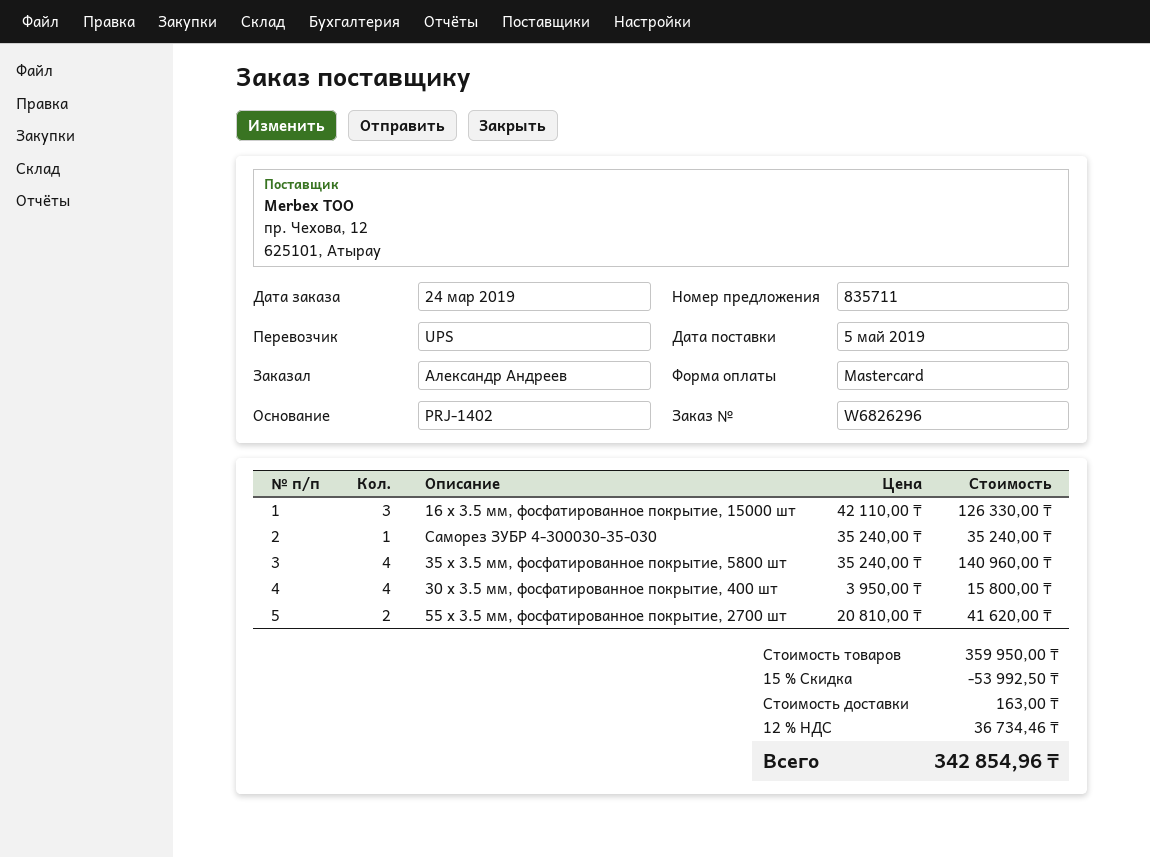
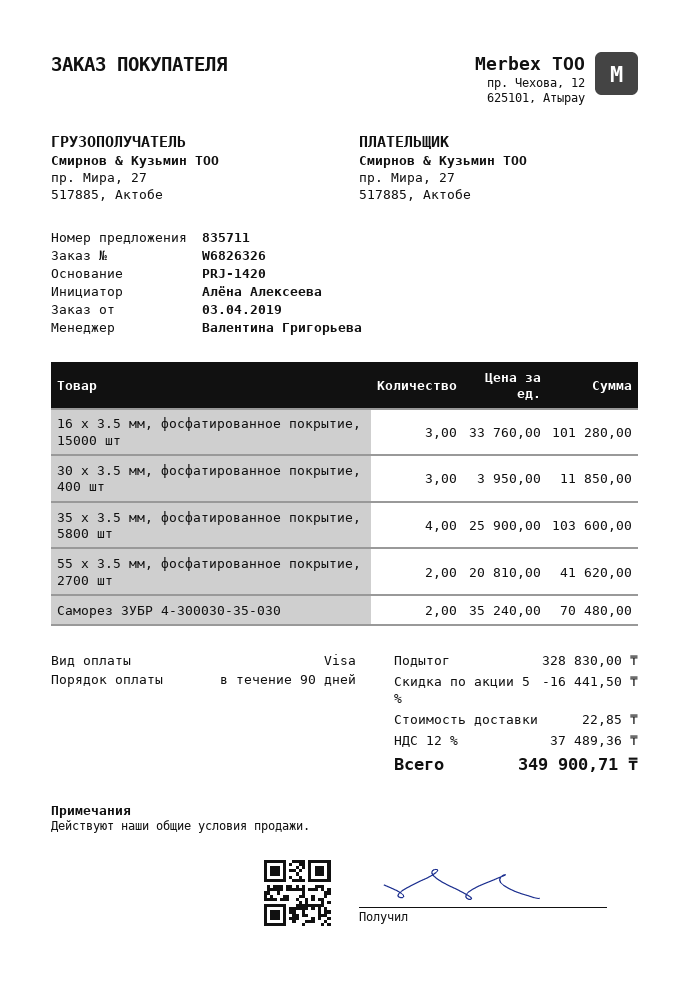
order number: W6826296 -> W6826326
order date: 2019-03-24 -> 2019-04-03
reference: PRJ-1402 -> PRJ-1420
ordered by: Александр Андреев -> Алёна Алексеева
payment method: Mastercard -> Visa
16 х 3.5 мм, фосфатированное покрытие, 15000 шт: 3 x 42110.00 = 126330.00 -> 3 x 33760.00 = 101280.00
Саморез ЗУБР 4-300030-35-030: 1 x 35240.00 = 35240.00 -> 2 x 35240.00 = 70480.00
35 х 3.5 мм, фосфатированное покрытие, 5800 шт: 4 x 35240.00 = 140960.00 -> 4 x 25900.00 = 103600.00
30 х 3.5 мм, фосфатированное покрытие, 400 шт: 4 x 3950.00 = 15800.00 -> 3 x 3950.00 = 11850.00
subtotal: 359950.00 -> 328830.00
discount: 15% = 53992.50 -> 5% = 16441.50
shipping: 163.00 -> 22.85
tax: 12% = 36734.46 -> 12% = 37489.36
total: 342854.96 -> 349900.71

